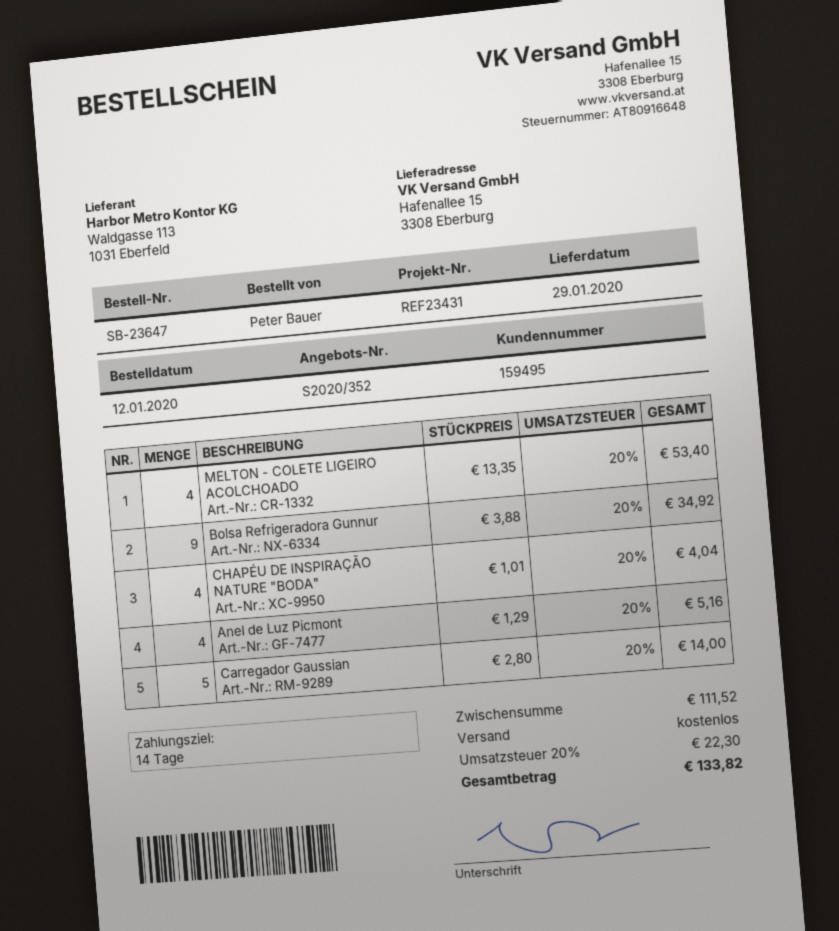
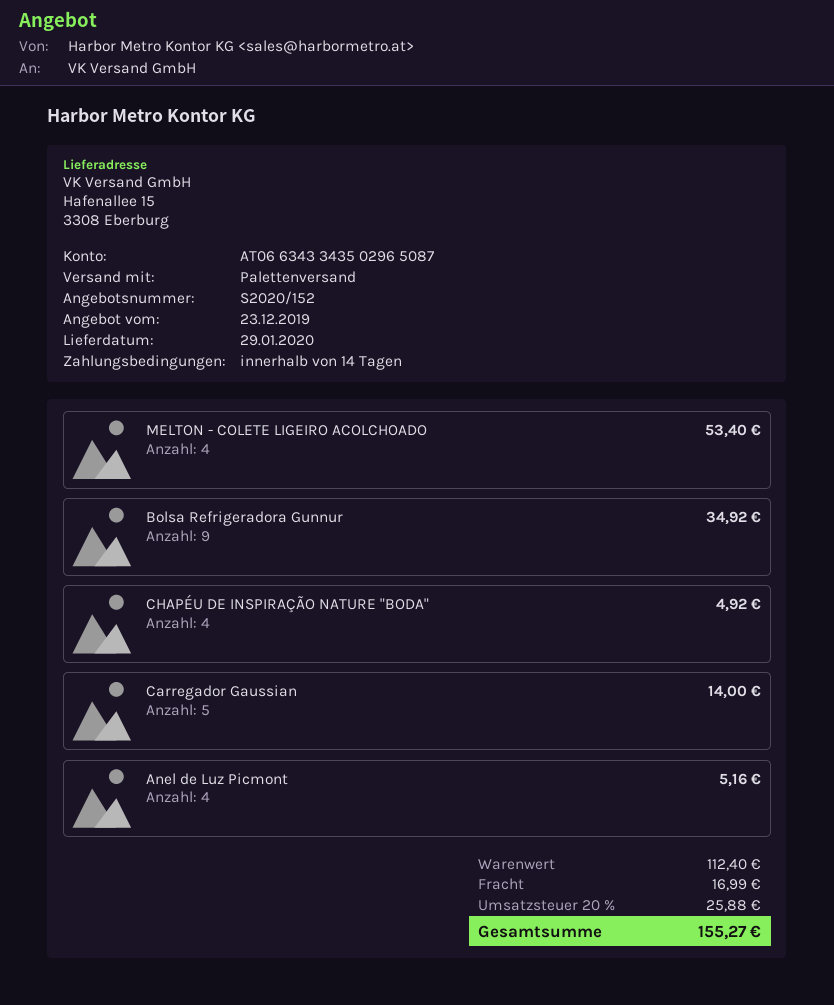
quote number: S2020/352 -> S2020/152
CHAPÉU DE INSPIRAÇÃO NATURE "BODA": 4 for 4.04 -> 4 for 4.92
subtotal: 111.52 -> 112.40
shipping: 0.00 -> 16.99
tax: 20% = 22.30 -> 20% = 25.88
total: 133.82 -> 155.27

